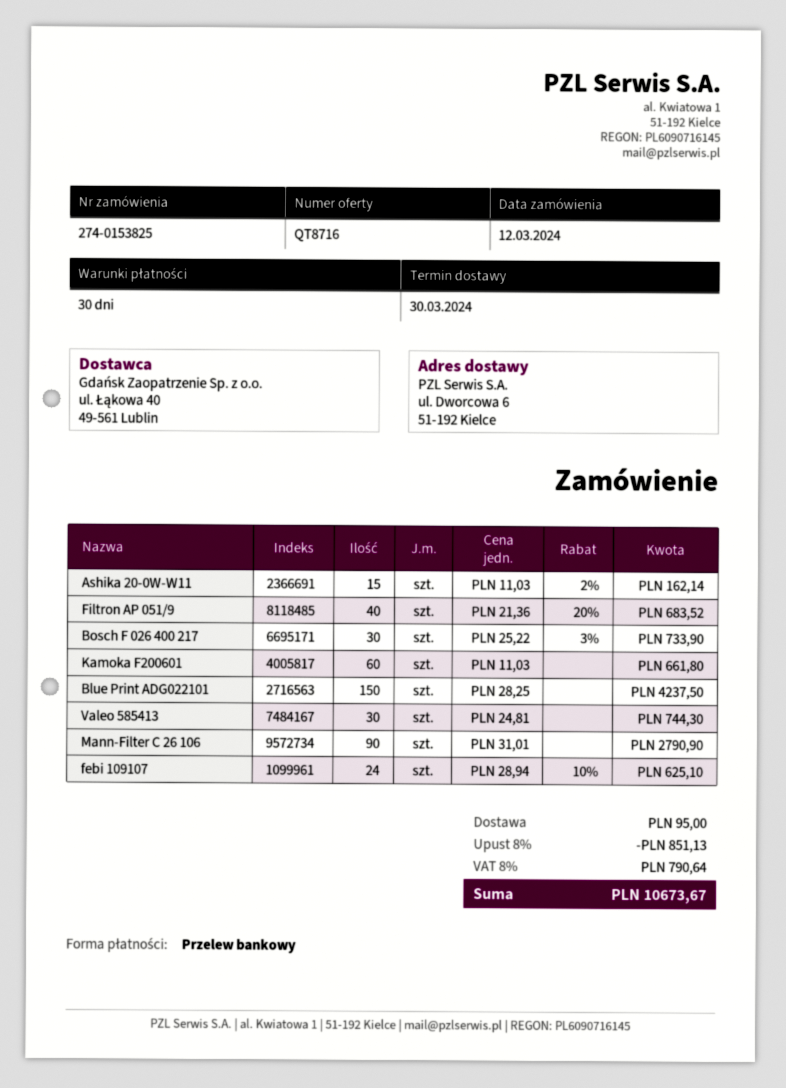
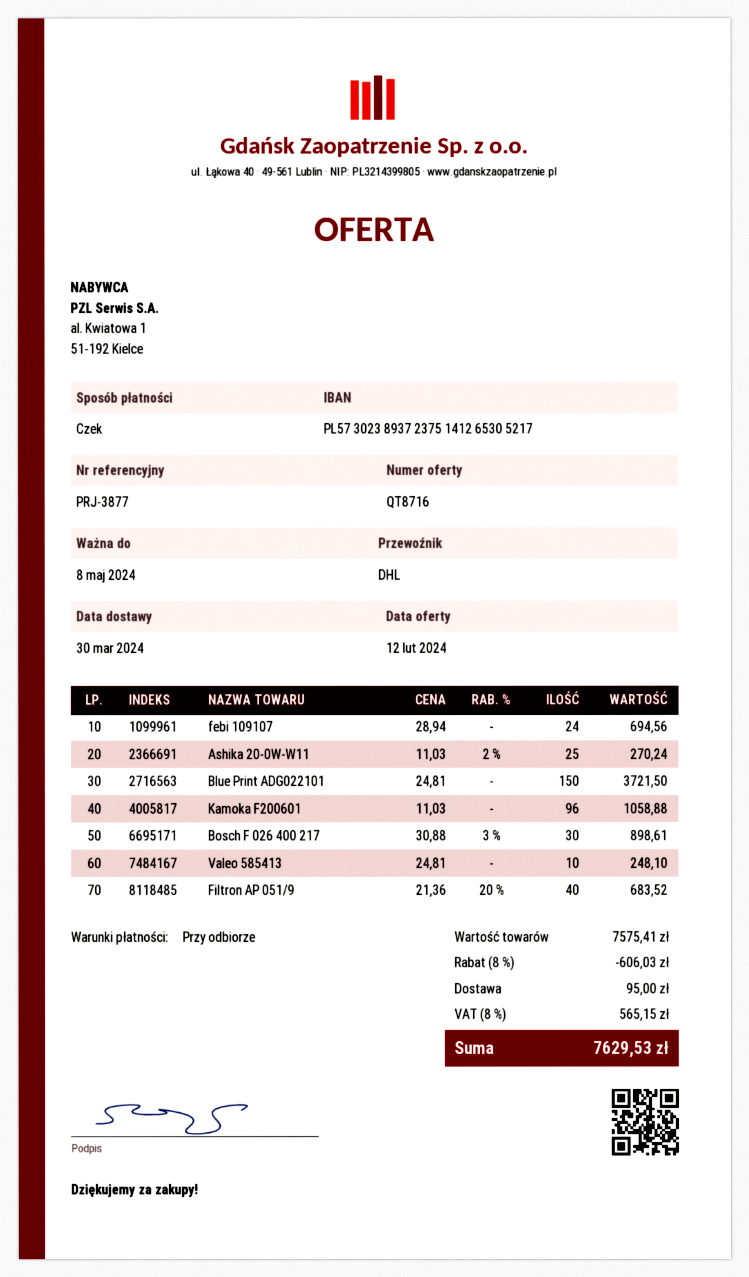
payment terms: 30 days -> on receipt
payment method: bank transfer -> cheque
Ashika 20-0W-W11: 15 x 11.03 - 2% = 162.14 -> 25 x 11.03 - 2% = 270.24
Bosch F 026 400 217: 30 x 25.22 - 3% = 733.90 -> 30 x 30.88 - 3% = 898.61
Kamoka F200601: 60 x 11.03 = 661.80 -> 96 x 11.03 = 1058.88
Blue Print ADG022101: 150 x 28.25 = 4237.50 -> 150 x 24.81 = 3721.50
Valeo 585413: 30 x 24.81 = 744.30 -> 10 x 24.81 = 248.10
Mann-Filter C 26 106: 90 x 31.01 = 2790.90 -> none
febi 109107: 24 x 28.94 - 10% = 625.10 -> 24 x 28.94 = 694.56
discount: 8% = 851.13 -> 8% = 606.03
tax: 8% = 790.64 -> 8% = 565.15
total: 10673.67 -> 7629.53

